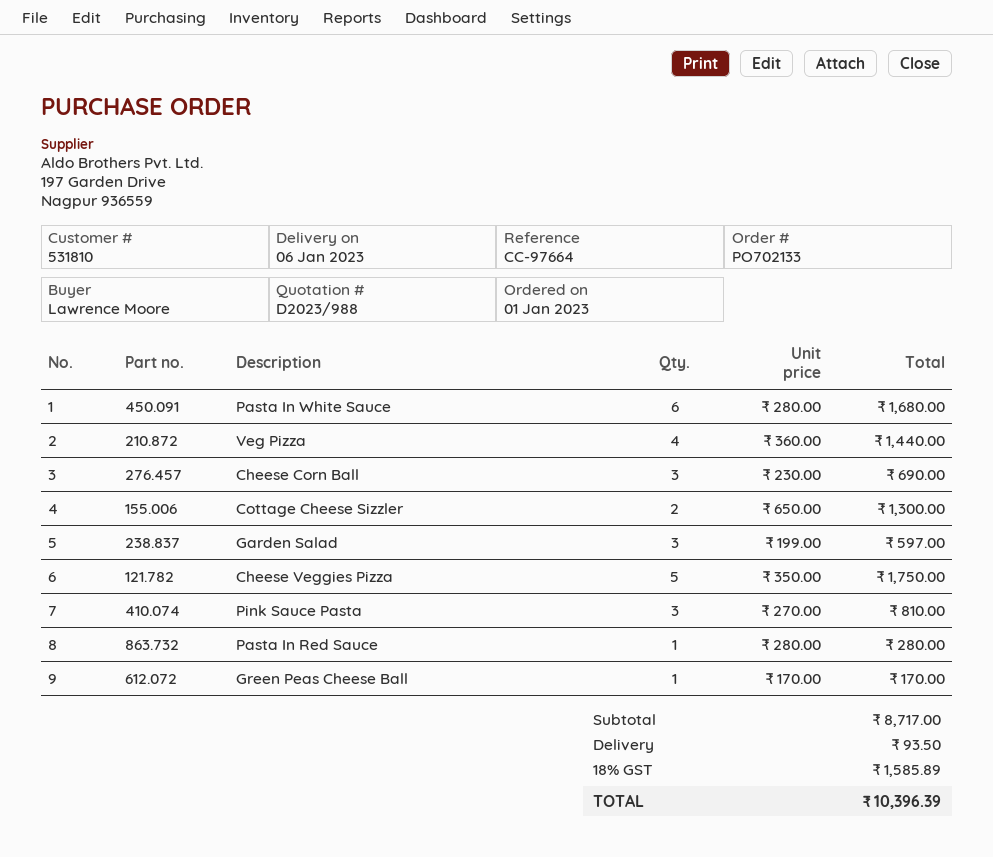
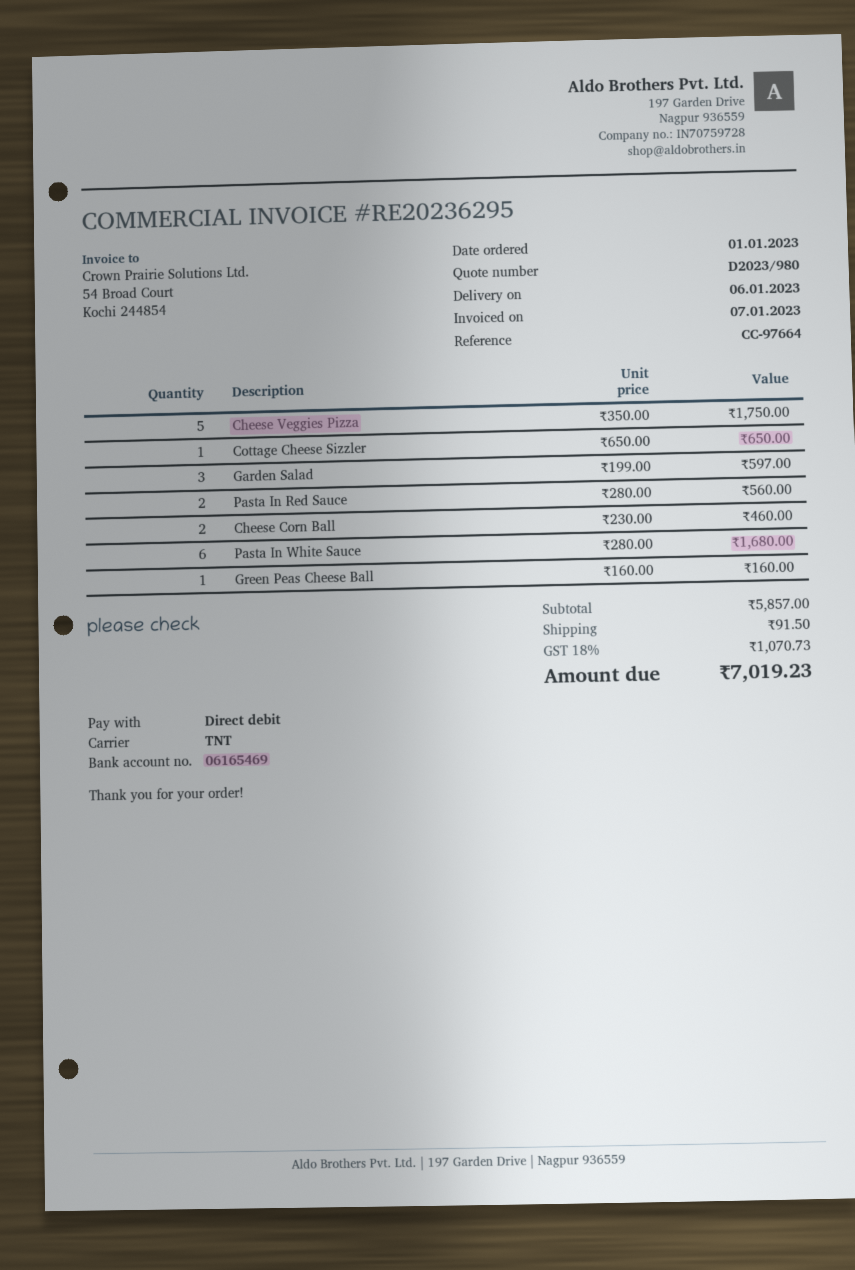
quote number: D2023/988 -> D2023/980
Veg Pizza: 4 x 360.00 = 1440.00 -> none
Cheese Corn Ball: 3 x 230.00 = 690.00 -> 2 x 230.00 = 460.00
Cottage Cheese Sizzler: 2 x 650.00 = 1300.00 -> 1 x 650.00 = 650.00
Pink Sauce Pasta: 3 x 270.00 = 810.00 -> none
Pasta In Red Sauce: 1 x 280.00 = 280.00 -> 2 x 280.00 = 560.00
Green Peas Cheese Ball: 1 x 170.00 = 170.00 -> 1 x 160.00 = 160.00
subtotal: 8717.00 -> 5857.00
shipping: 93.50 -> 91.50
tax: 18% = 1585.89 -> 18% = 1070.73
total: 10396.39 -> 7019.23

